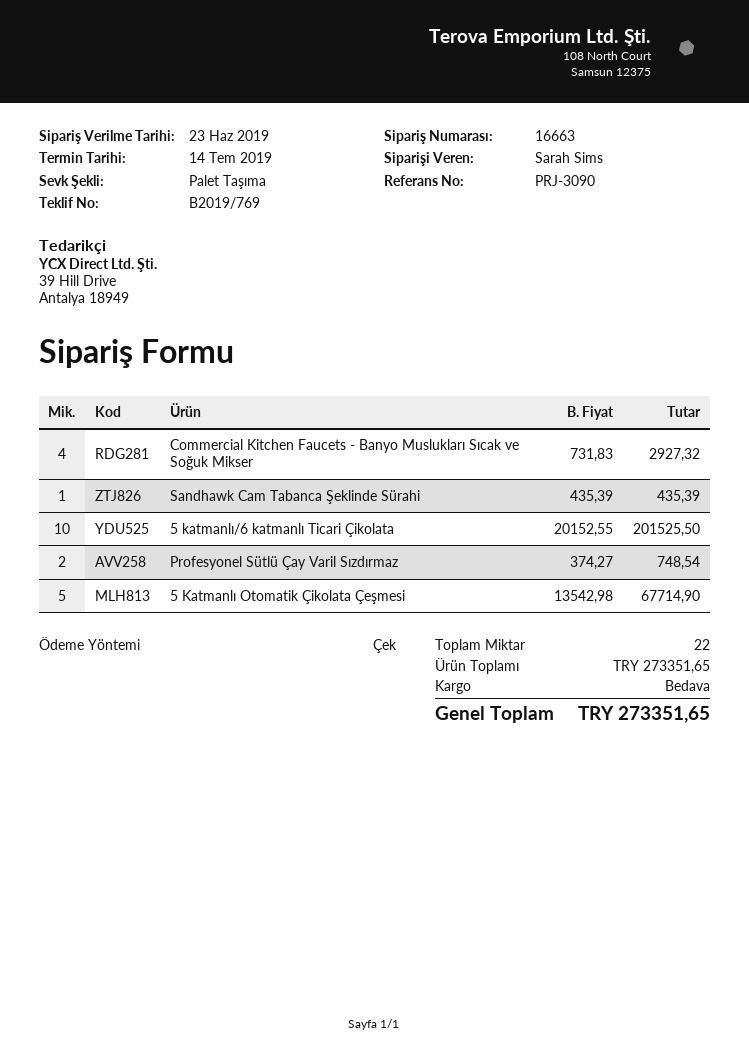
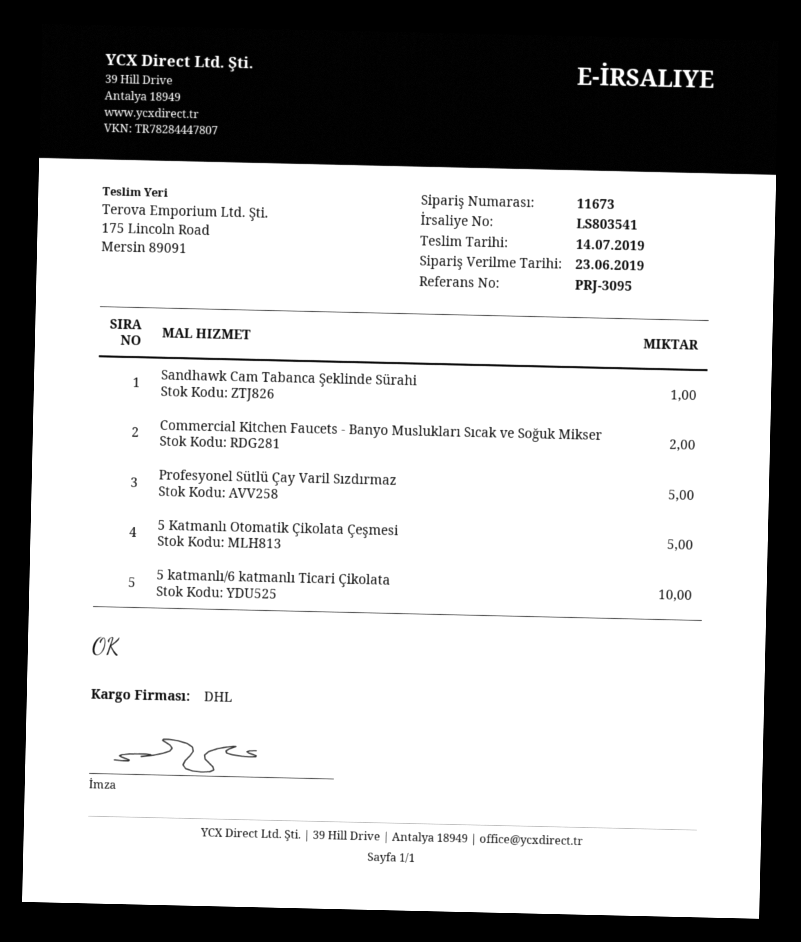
order number: 16663 -> 11673
reference: PRJ-3090 -> PRJ-3095
shipping method: pallet freight -> DHL
Commercial Kitchen Faucets - Banyo Muslukları Sıcak ve Soğuk Mikser: 4 -> 2
Profesyonel Sütlü Çay Varil Sızdırmaz: 2 -> 5

